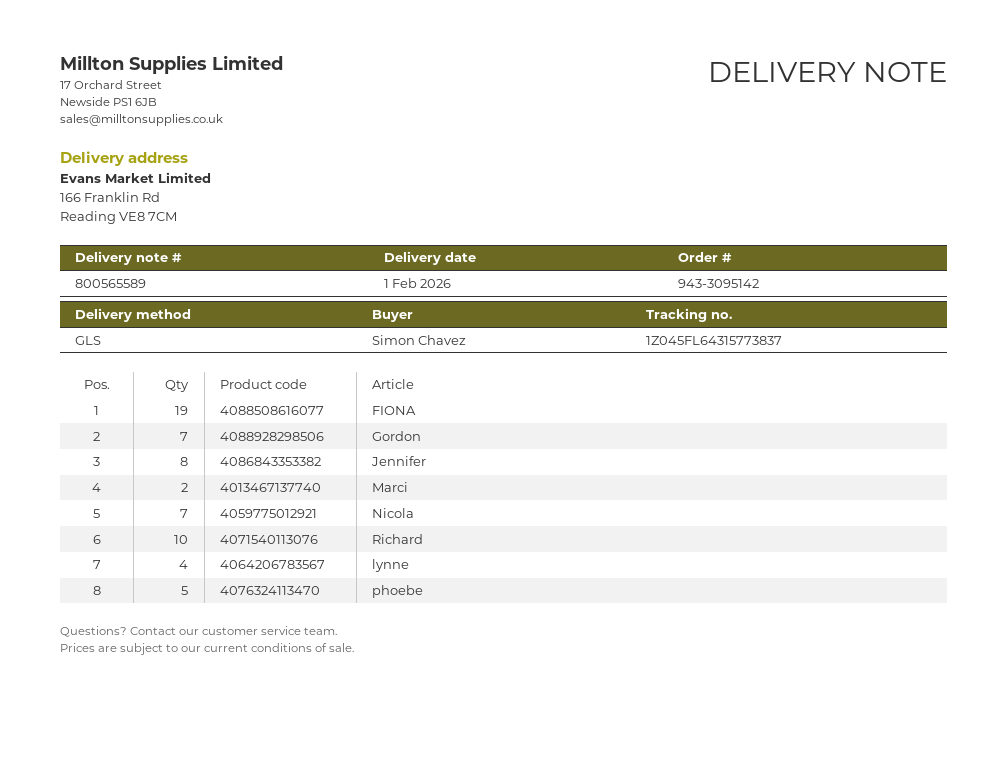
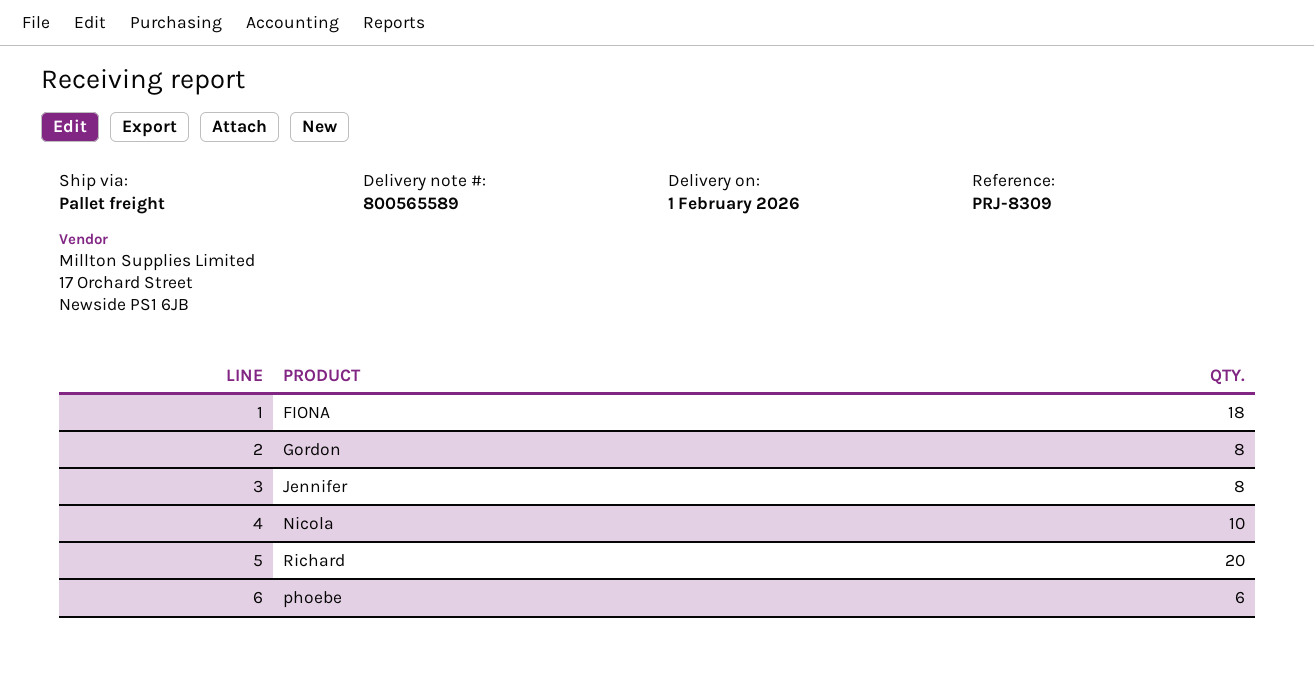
shipping method: GLS -> pallet freight
FIONA: 19 -> 18
Gordon: 7 -> 8
Marci: 2 -> none
Nicola: 7 -> 10
Richard: 10 -> 20
lynne: 4 -> none
phoebe: 5 -> 6

